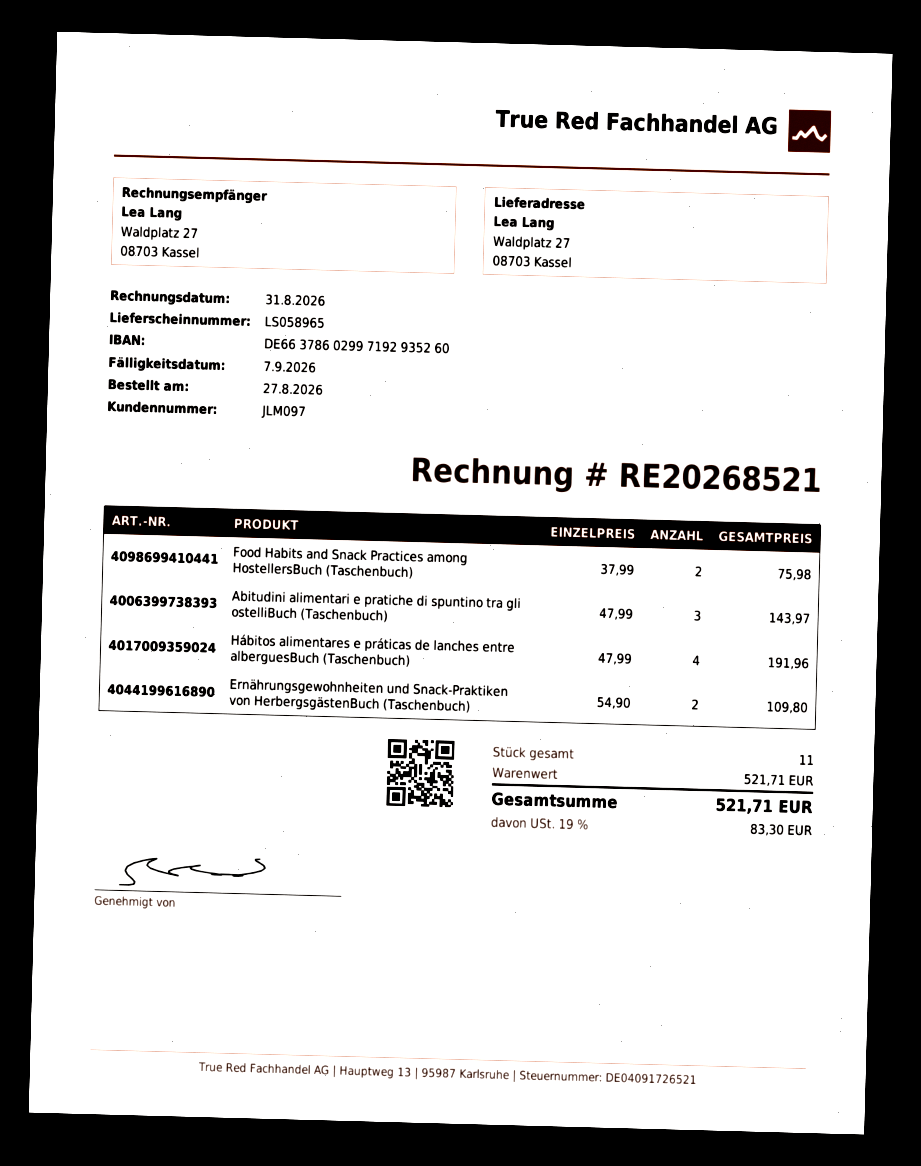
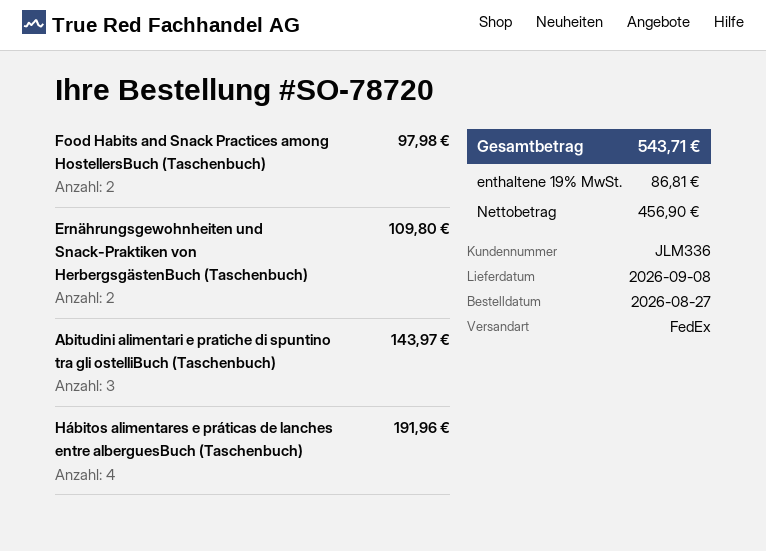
customer number: JLM097 -> JLM336
Food Habits and Snack Practices among HostellersBuch (Taschenbuch): 2 for 75.98 -> 2 for 97.98
tax: 19% = 83.30 -> 19% = 86.81
total: 521.71 -> 543.71

